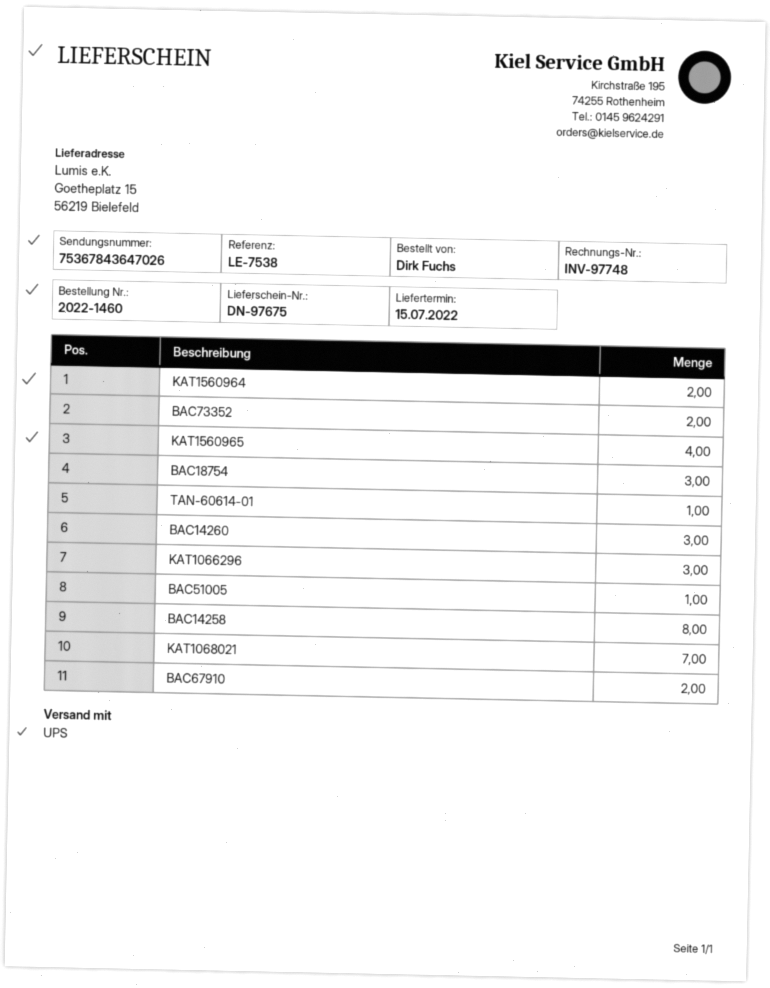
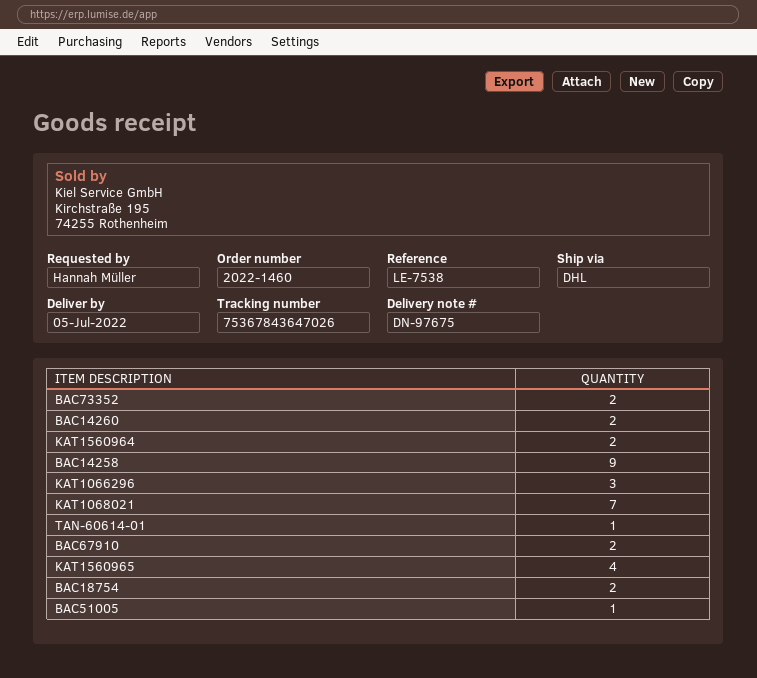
delivery date: 2022-07-15 -> 2022-07-05
ordered by: Dirk Fuchs -> Hannah Müller
shipping method: UPS -> DHL
BAC18754: 3 -> 2
BAC14260: 3 -> 2
BAC14258: 8 -> 9

